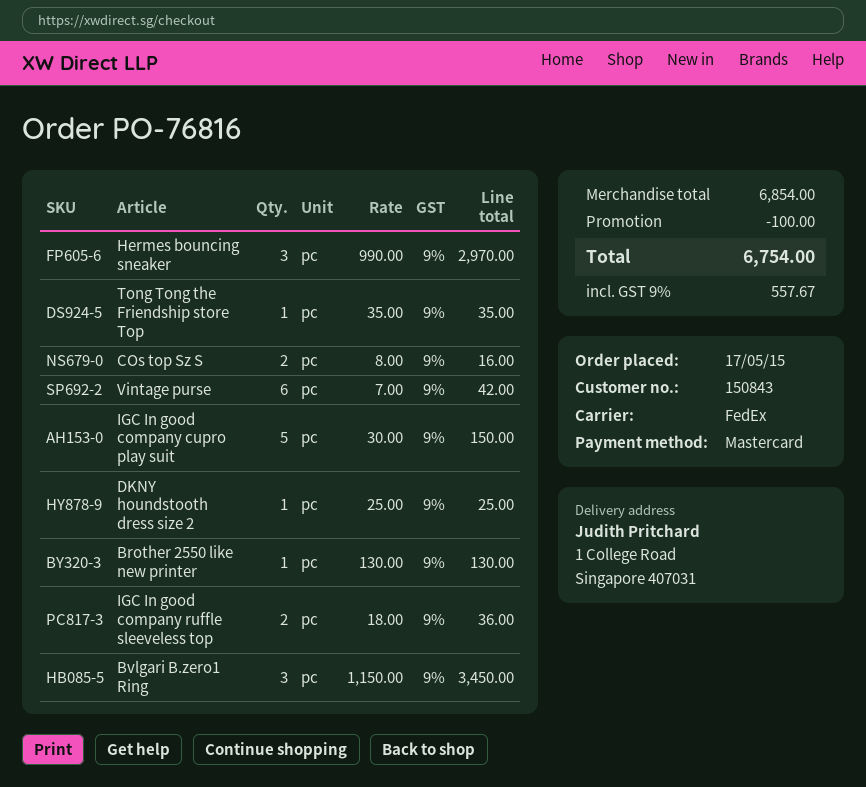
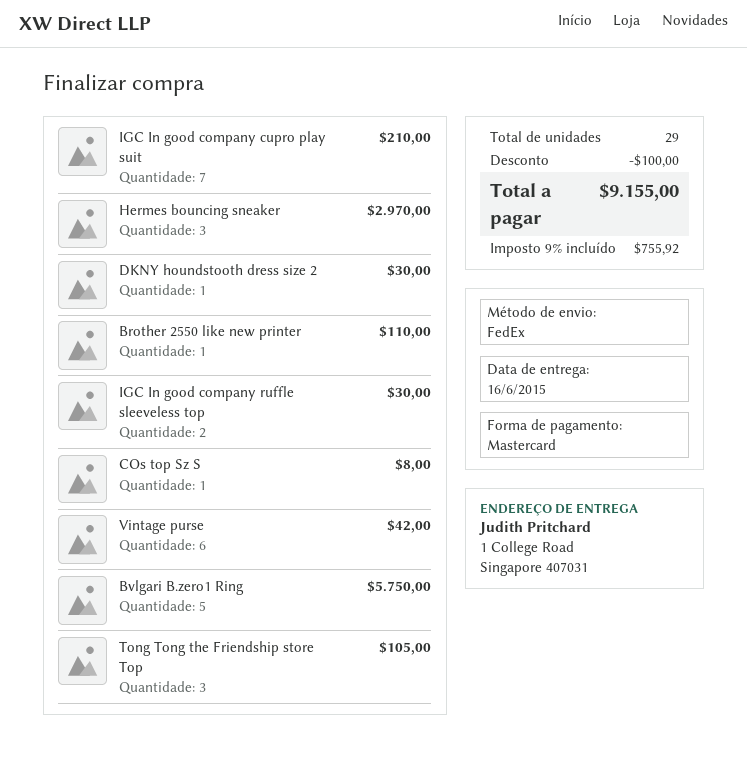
Tong Tong the Friendship store Top: 1 for 35.00 -> 3 for 105.00
COs top Sz S: 2 for 16.00 -> 1 for 8.00
IGC In good company cupro play suit: 5 for 150.00 -> 7 for 210.00
DKNY houndstooth dress size 2: 1 for 25.00 -> 1 for 30.00
Brother 2550 like new printer: 1 for 130.00 -> 1 for 110.00
IGC In good company ruffle sleeveless top: 2 for 36.00 -> 2 for 30.00
Bvlgari B.zero1 Ring: 3 for 3450.00 -> 5 for 5750.00
tax: 9% = 557.67 -> 9% = 755.92
total: 6754.00 -> 9155.00

